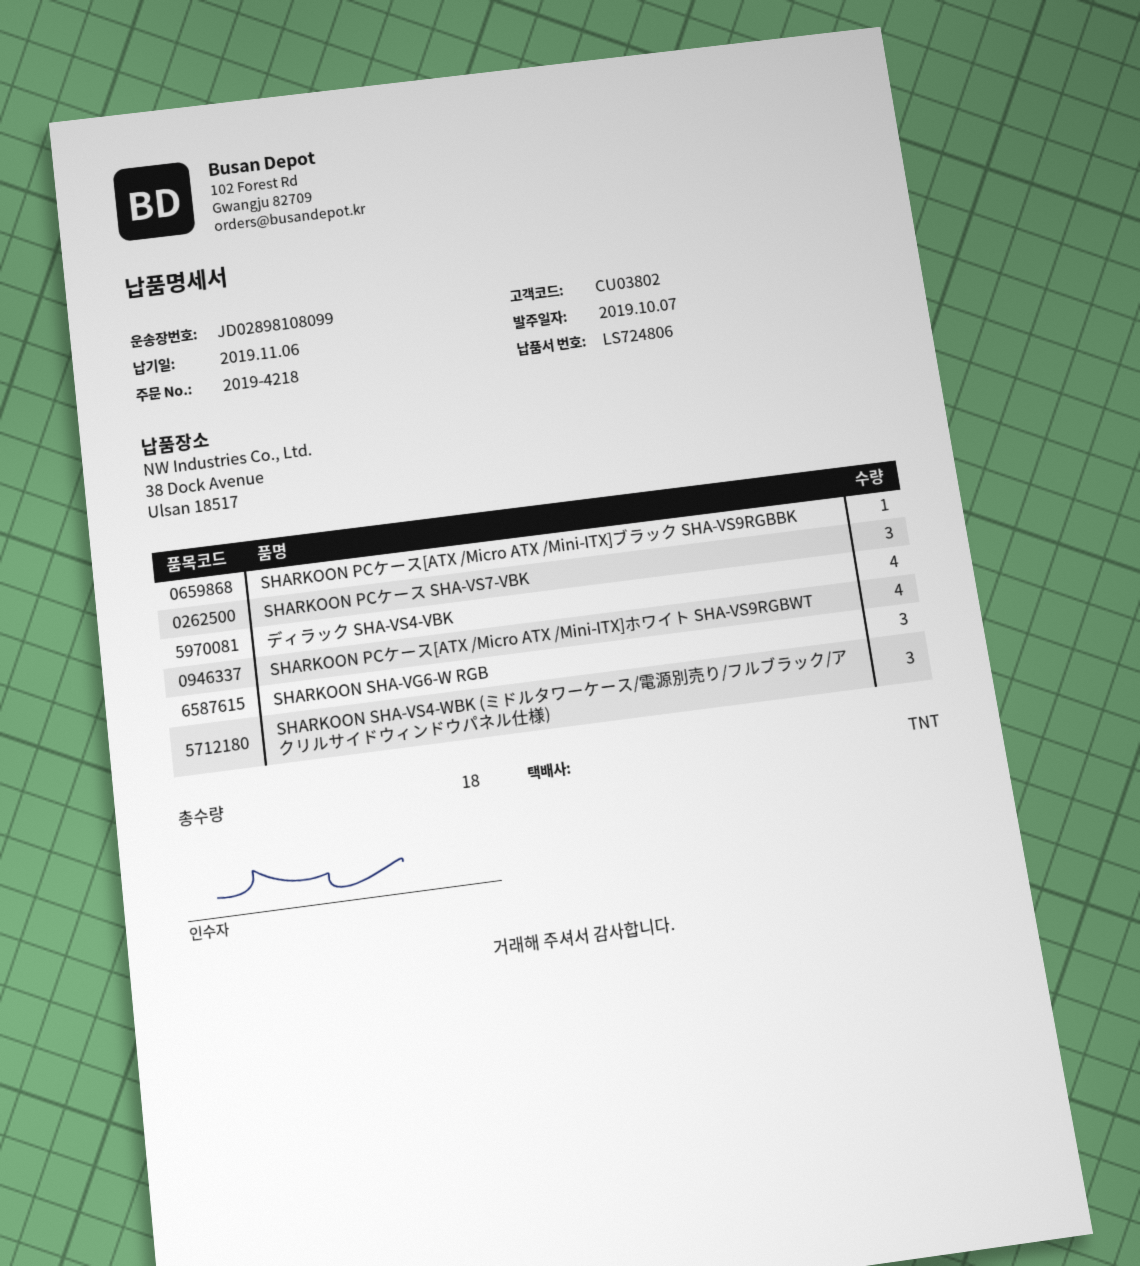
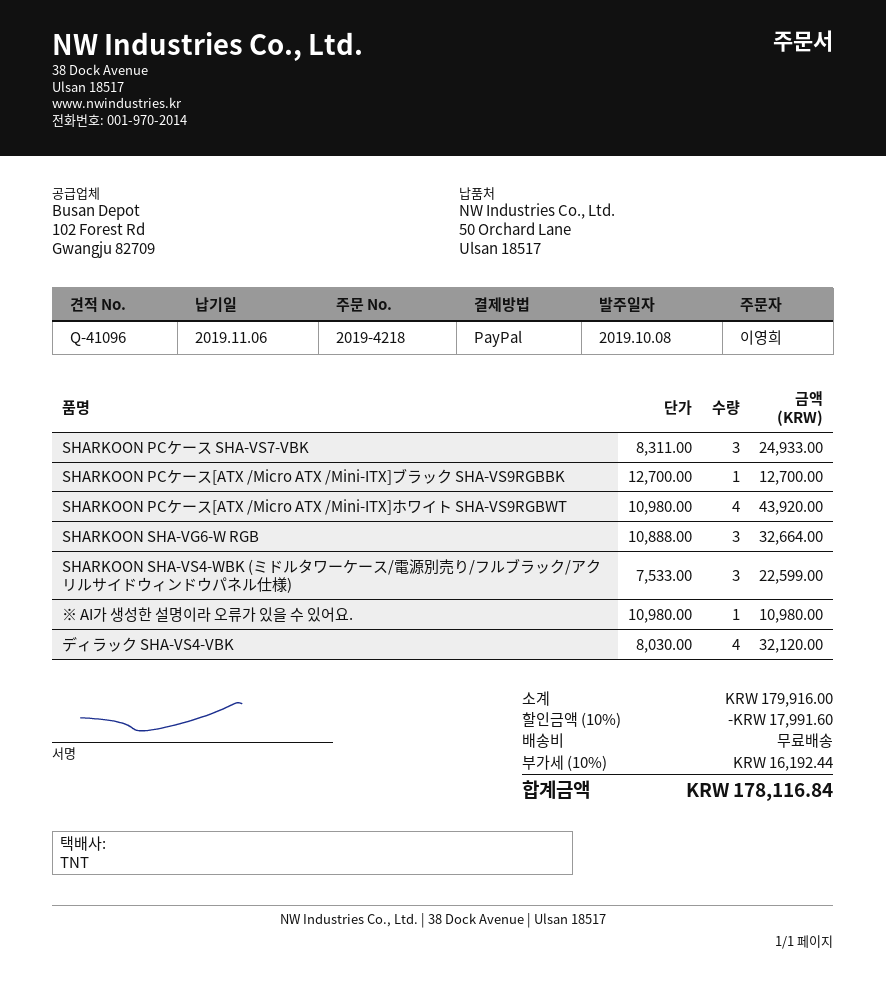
order date: 2019-10-07 -> 2019-10-08
ship to: 38 Dock Avenue, Ulsan 18517 -> 50 Orchard Lane, Ulsan 18517
※ AI가 생성한 설명이라 오류가 있을 수 있어요.: none -> 1

